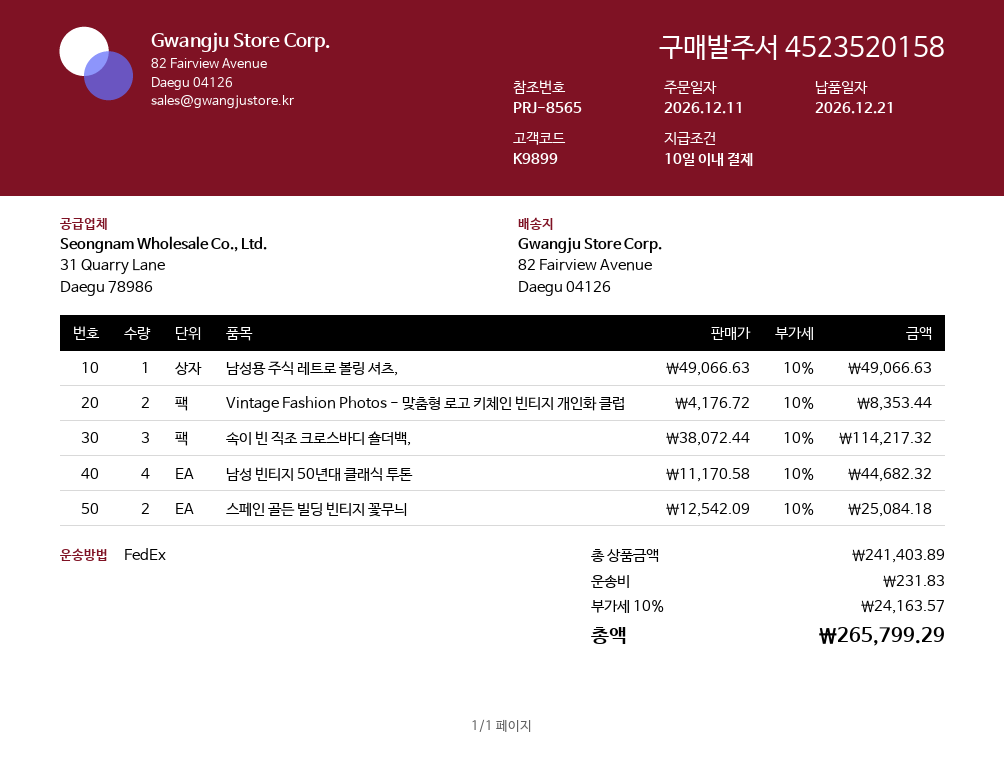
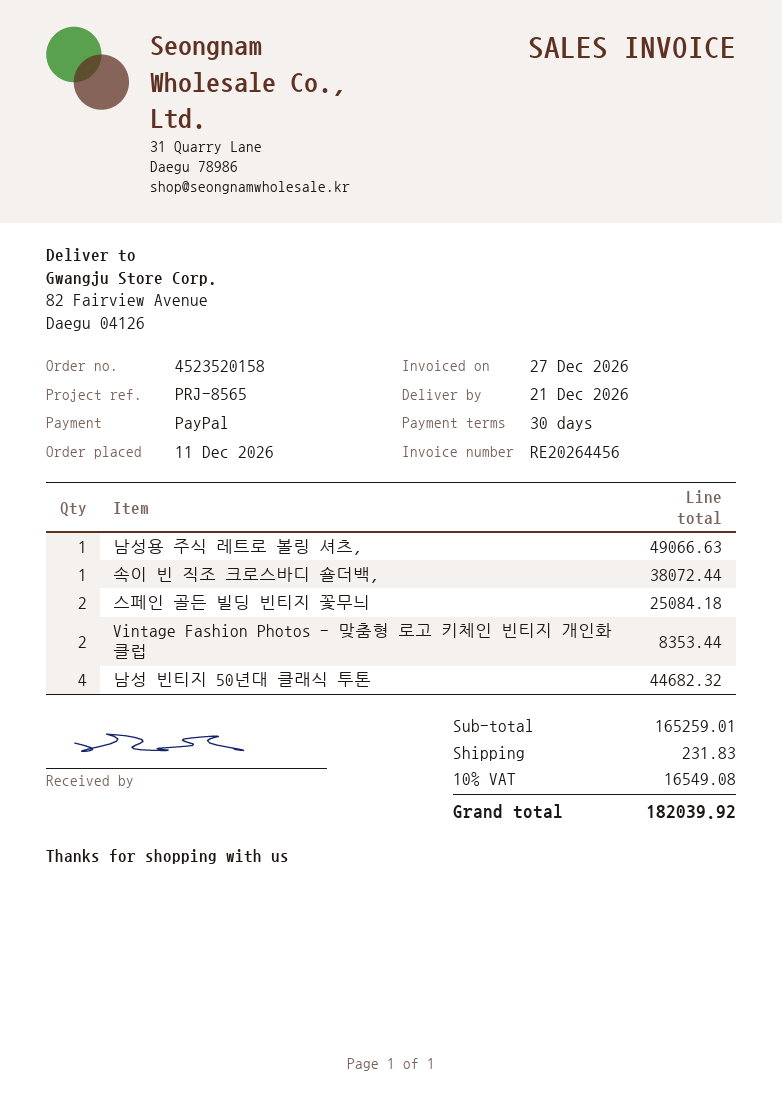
payment terms: 10 days -> 30 days
속이 빈 직조 크로스바디 숄더백,: 3 for 114217.32 -> 1 for 38072.44
subtotal: 241403.89 -> 165259.01
tax: 10% = 24163.57 -> 10% = 16549.08
total: 265799.29 -> 182039.92

